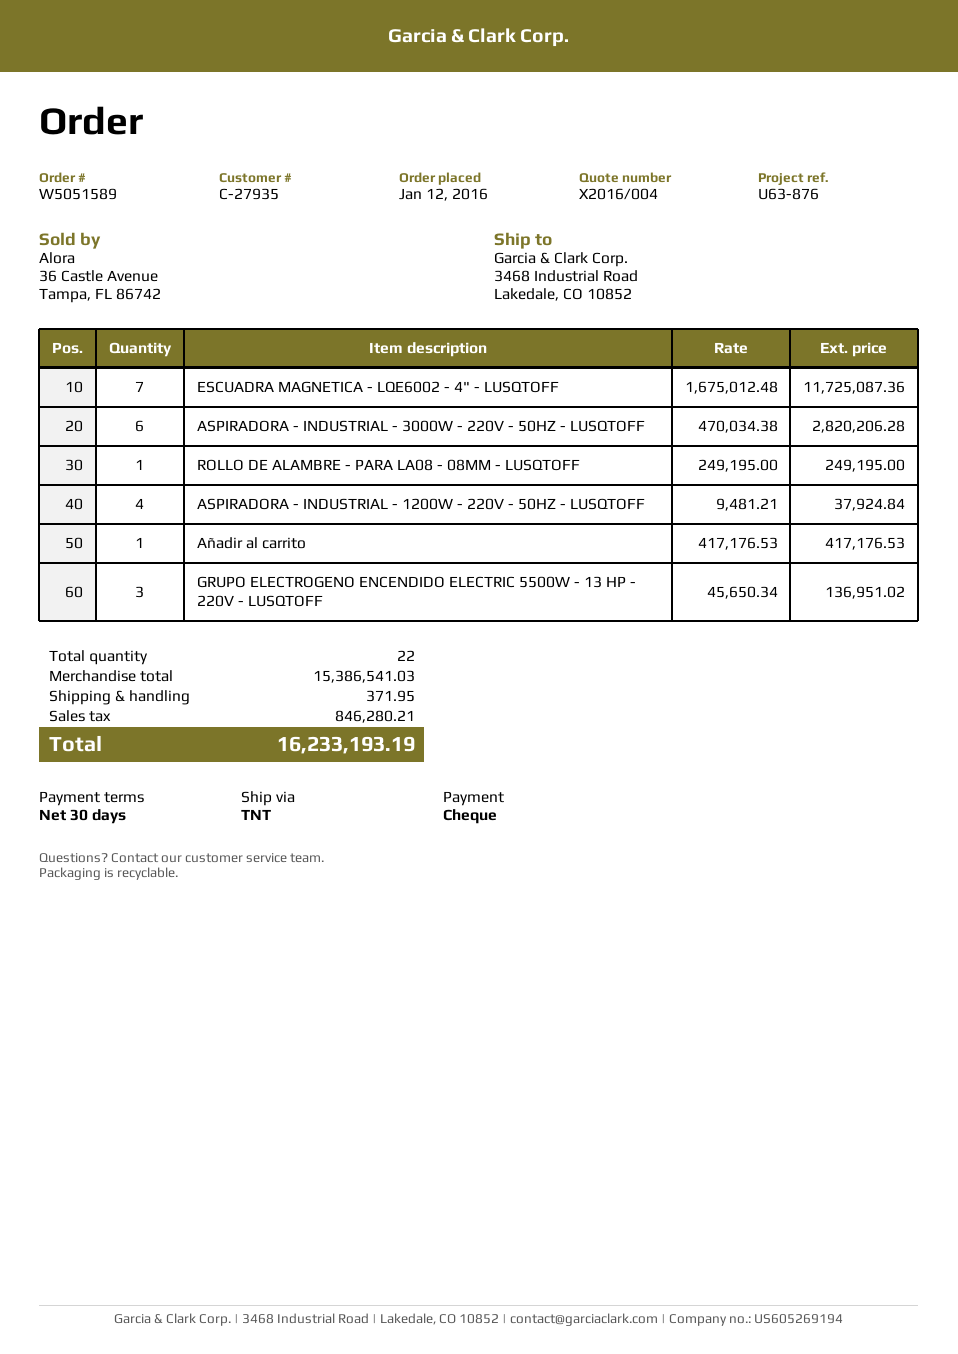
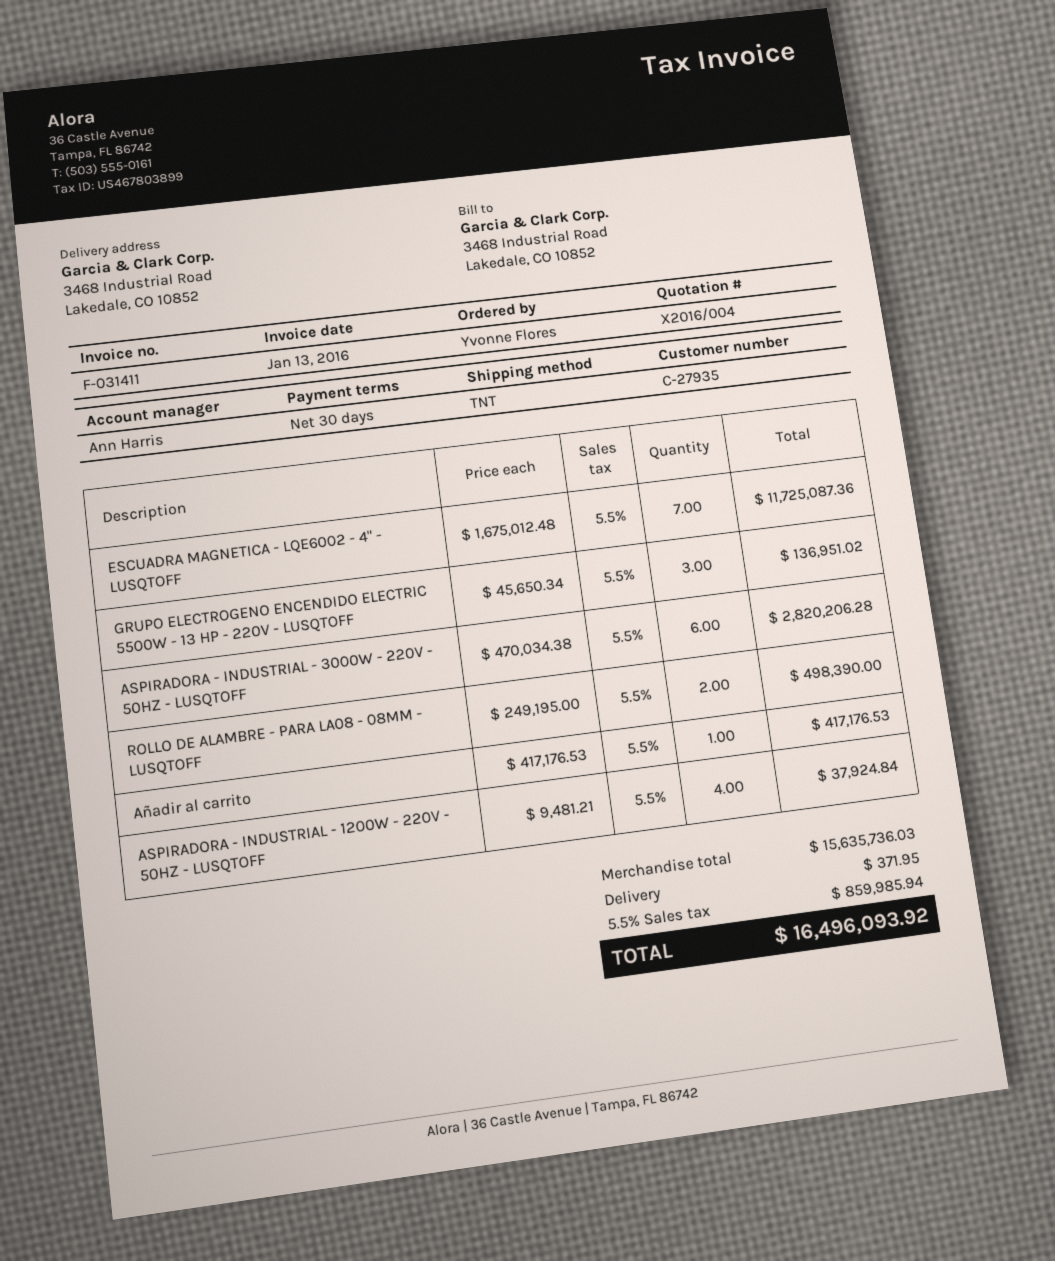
ROLLO DE ALAMBRE - PARA LA08 - 08MM - LUSQTOFF: 1 x 249195.00 = 249195.00 -> 2 x 249195.00 = 498390.00
subtotal: 15386541.03 -> 15635736.03
tax: 846280.21 -> 859985.94
total: 16233193.19 -> 16496093.92

